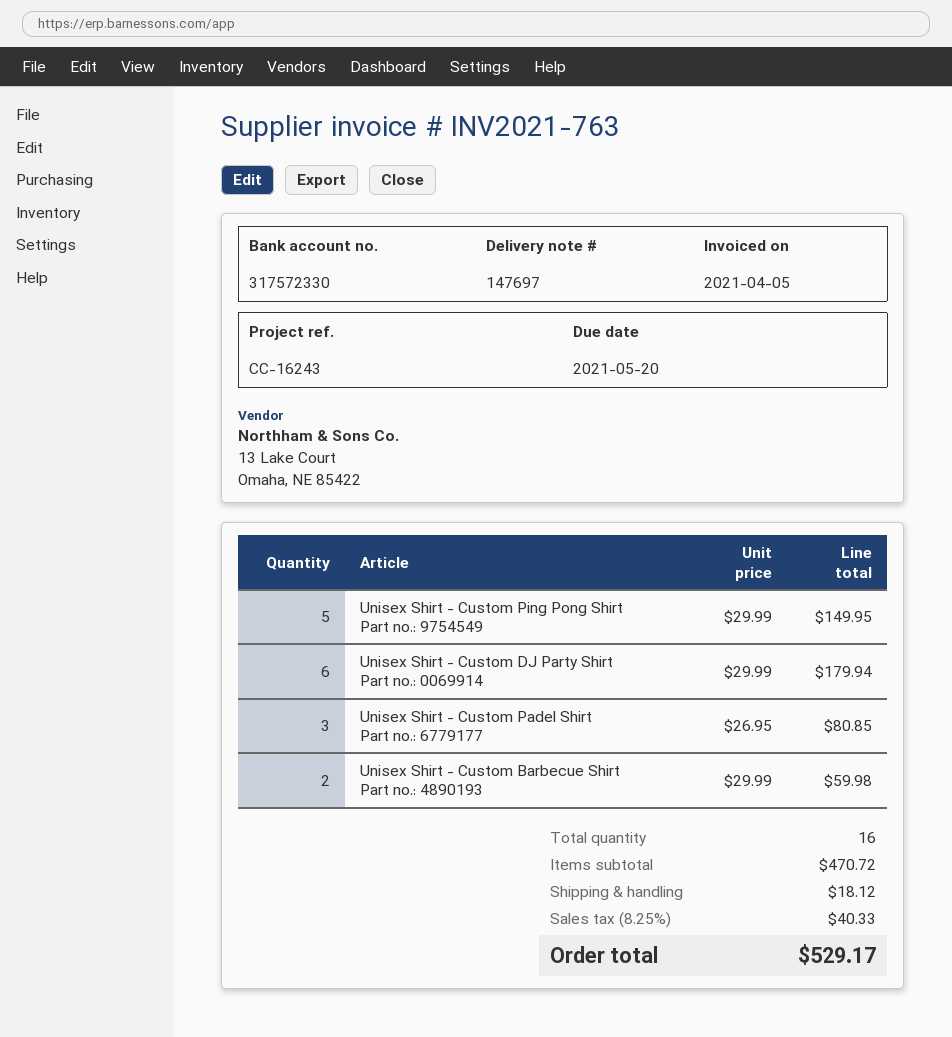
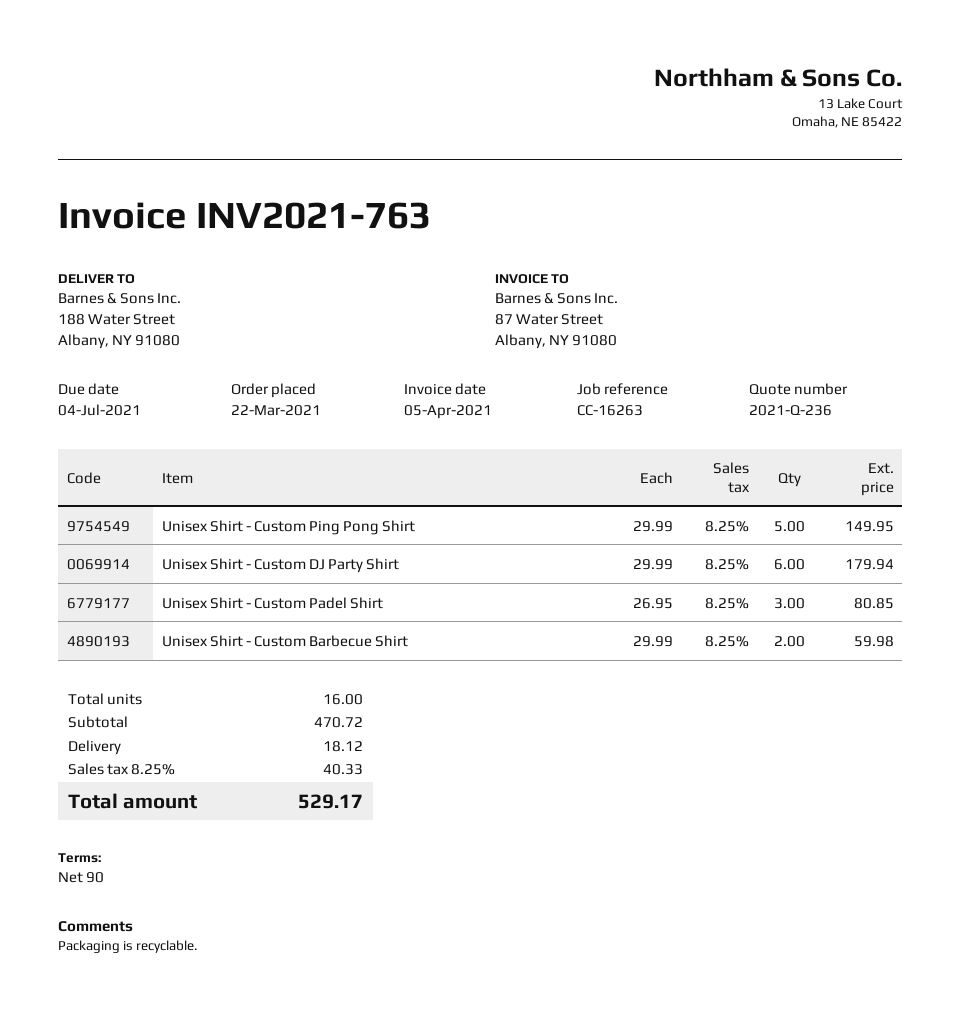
due date: 2021-05-20 -> 2021-07-04
reference: CC-16243 -> CC-16263

